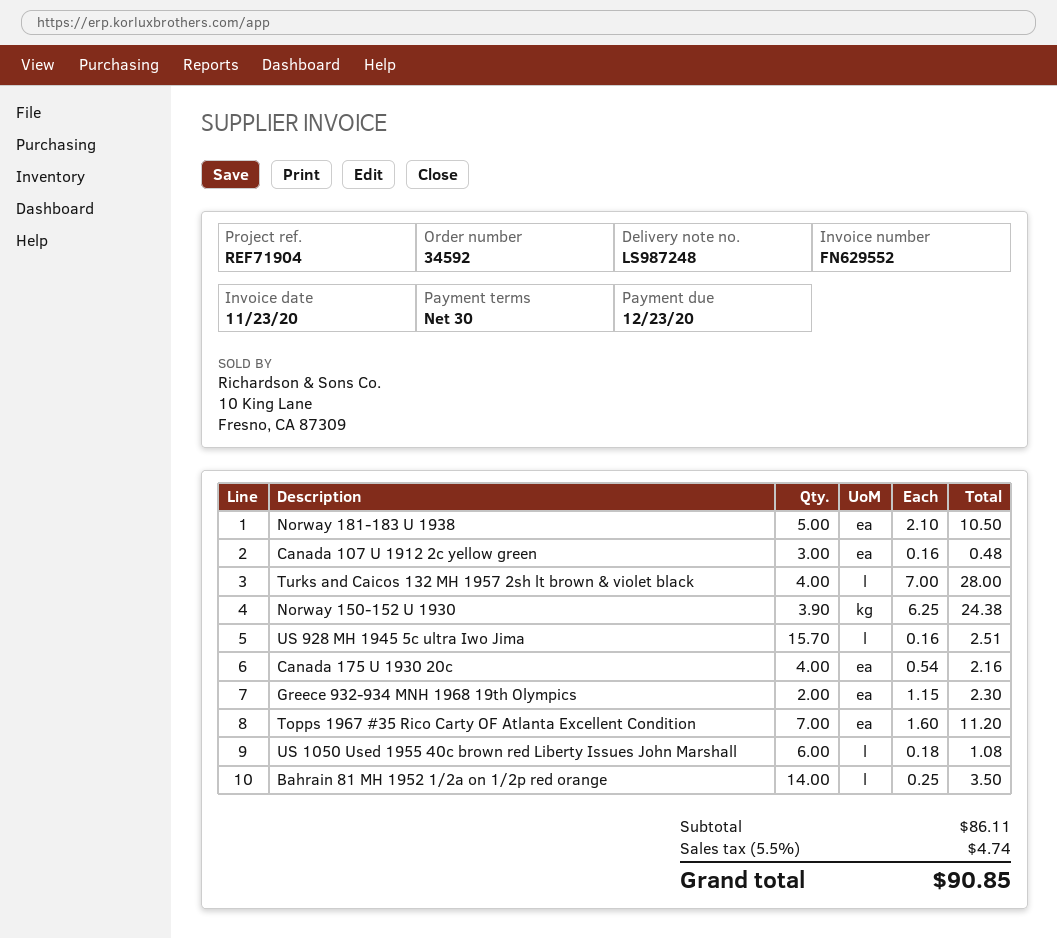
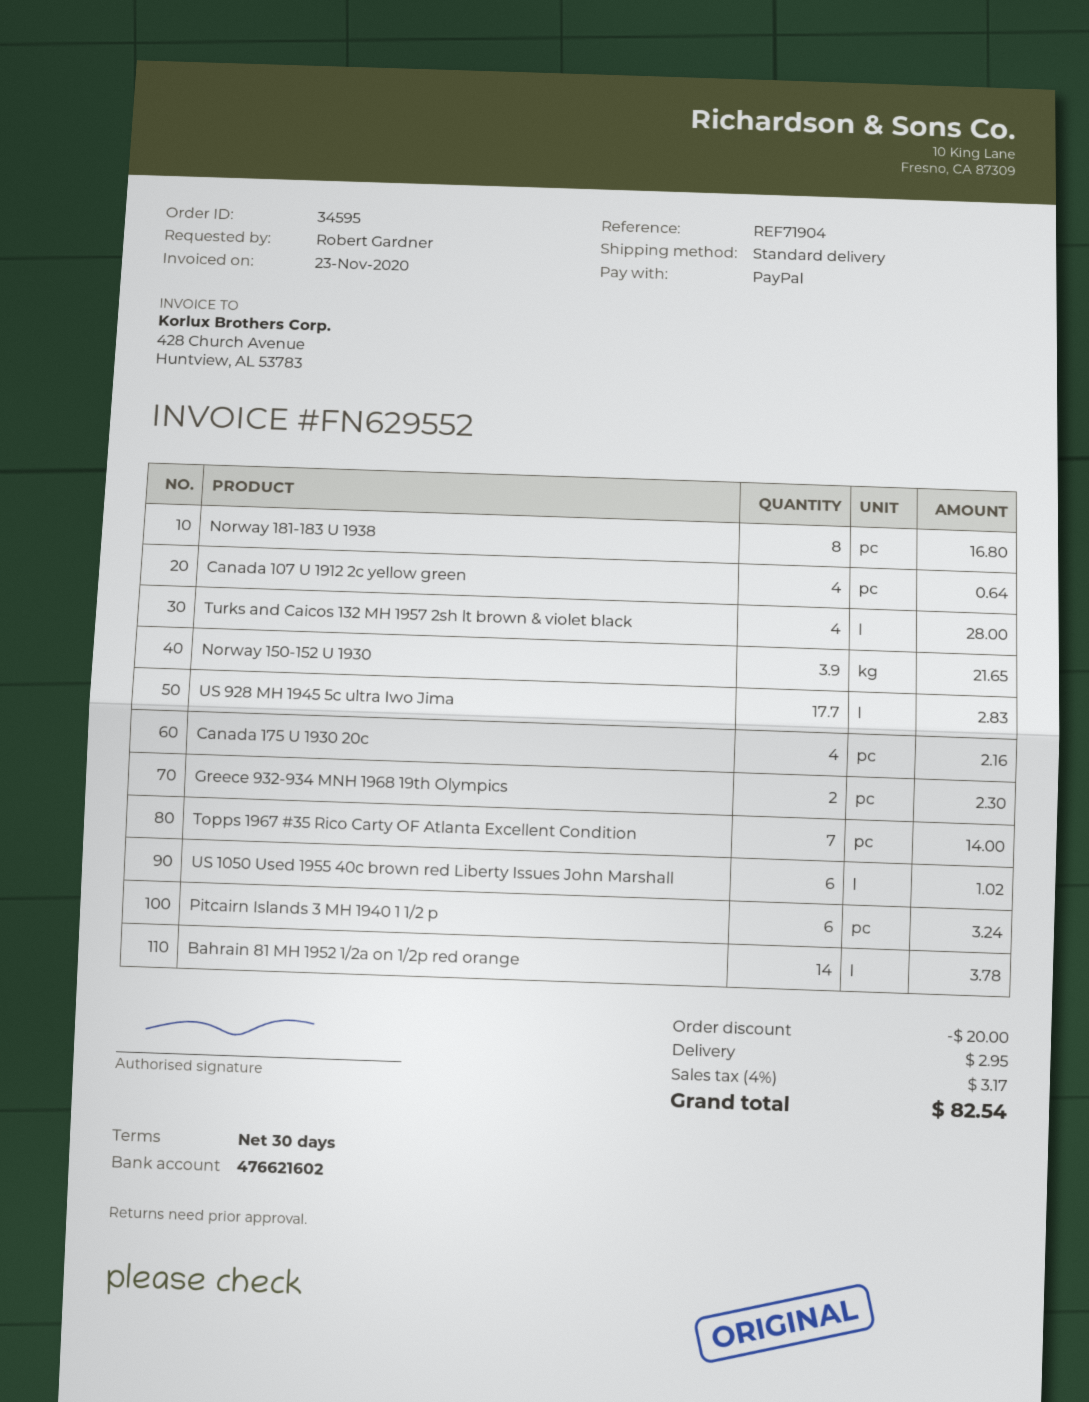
order number: 34592 -> 34595
Norway 181-183 U 1938: 5 for 10.50 -> 8 for 16.80
Canada 107 U 1912 2c yellow green: 3 for 0.48 -> 4 for 0.64
Norway 150-152 U 1930: 3.9 for 24.38 -> 3.9 for 21.65
US 928 MH 1945 5c ultra Iwo Jima: 15.7 for 2.51 -> 17.7 for 2.83
Topps 1967 #35 Rico Carty OF Atlanta Excellent Condition: 7 for 11.20 -> 7 for 14.00
US 1050 Used 1955 40c brown red Liberty Issues John Marshall: 6 for 1.08 -> 6 for 1.02
Bahrain 81 MH 1952 1/2a on 1/2p red orange: 14 for 3.50 -> 14 for 3.78
Pitcairn Islands 3 MH 1940 1 1/2 p: none -> 6 for 3.24
discount: none -> 20.00
shipping: none -> 2.95
tax: 5.5% = 4.74 -> 4% = 3.17
total: 90.85 -> 82.54

